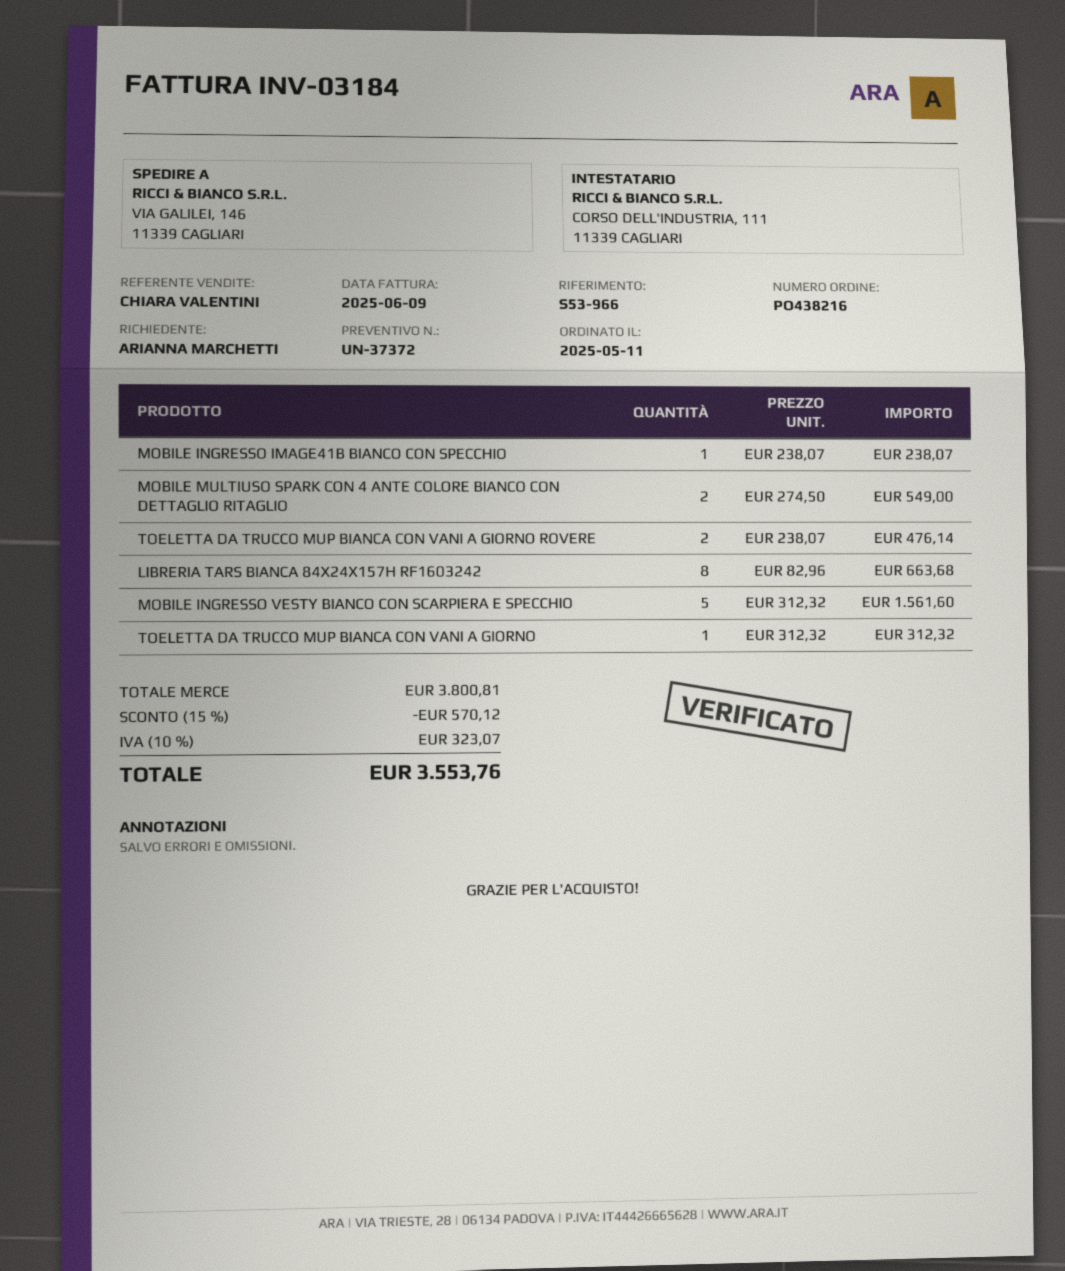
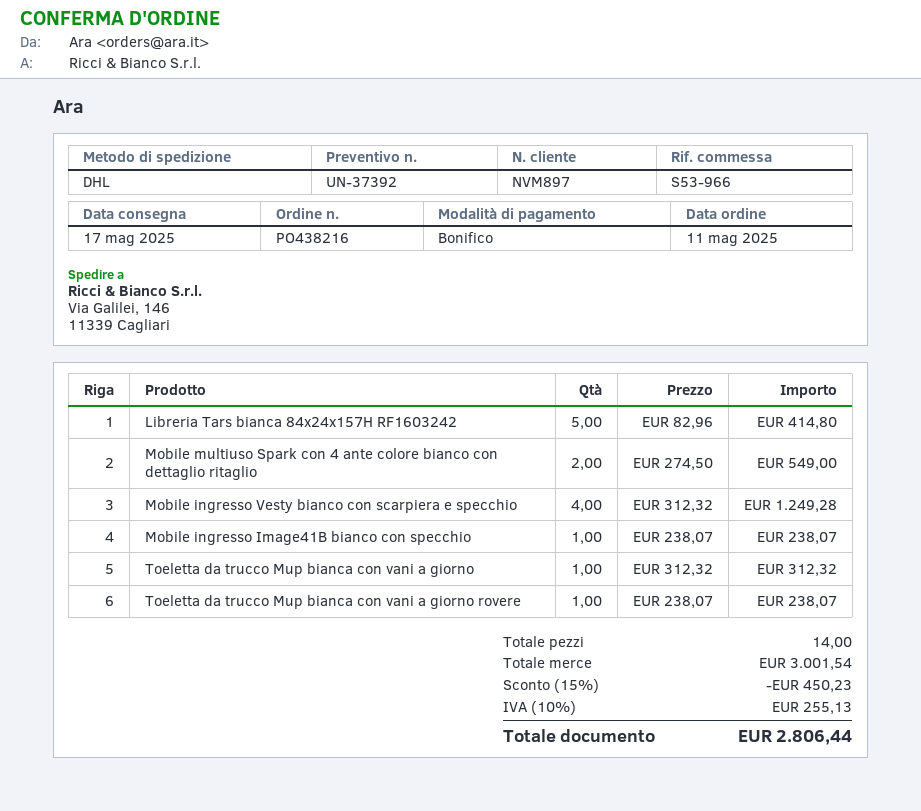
quote number: UN-37372 -> UN-37392
TOELETTA DA TRUCCO MUP BIANCA CON VANI A GIORNO ROVERE: 2 x 238.07 = 476.14 -> 1 x 238.07 = 238.07
LIBRERIA TARS BIANCA 84X24X157H RF1603242: 8 x 82.96 = 663.68 -> 5 x 82.96 = 414.80
MOBILE INGRESSO VESTY BIANCO CON SCARPIERA E SPECCHIO: 5 x 312.32 = 1561.60 -> 4 x 312.32 = 1249.28
subtotal: 3800.81 -> 3001.54
discount: 15% = 570.12 -> 15% = 450.23
tax: 10% = 323.07 -> 10% = 255.13
total: 3553.76 -> 2806.44

